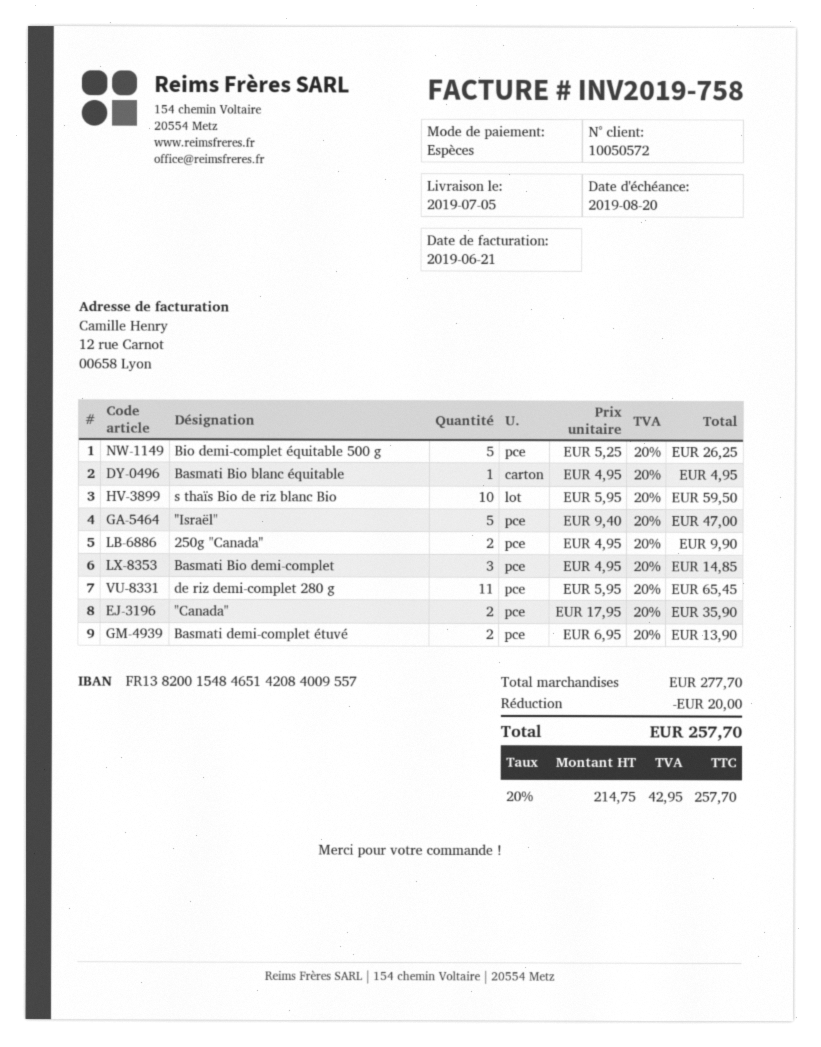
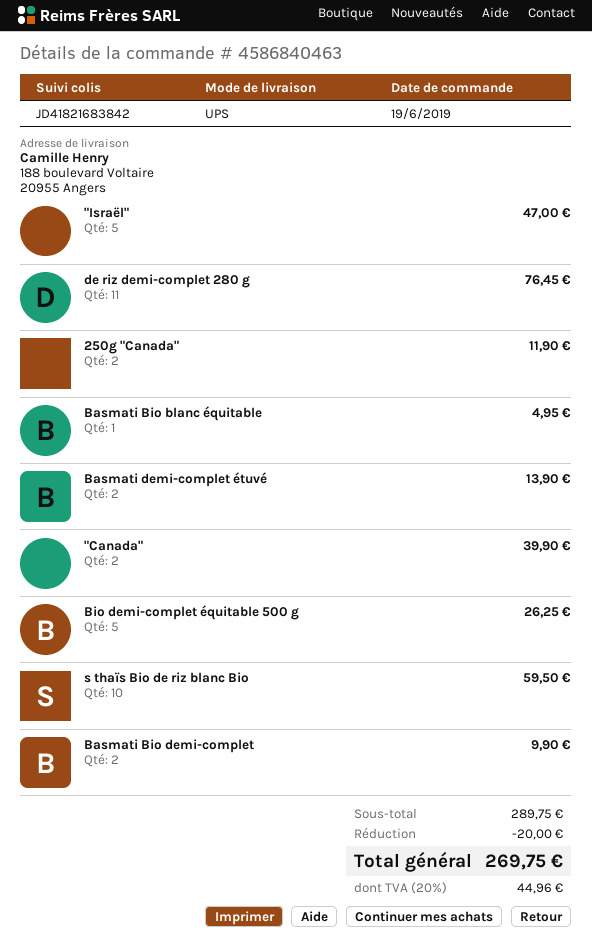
250g "Canada": 2 for 9.90 -> 2 for 11.90
Basmati Bio demi-complet: 3 for 14.85 -> 2 for 9.90
de riz demi-complet 280 g: 11 for 65.45 -> 11 for 76.45
"Canada": 2 for 35.90 -> 2 for 39.90
subtotal: 277.70 -> 289.75
tax: 20% = 42.95 -> 20% = 44.96
total: 257.70 -> 269.75

